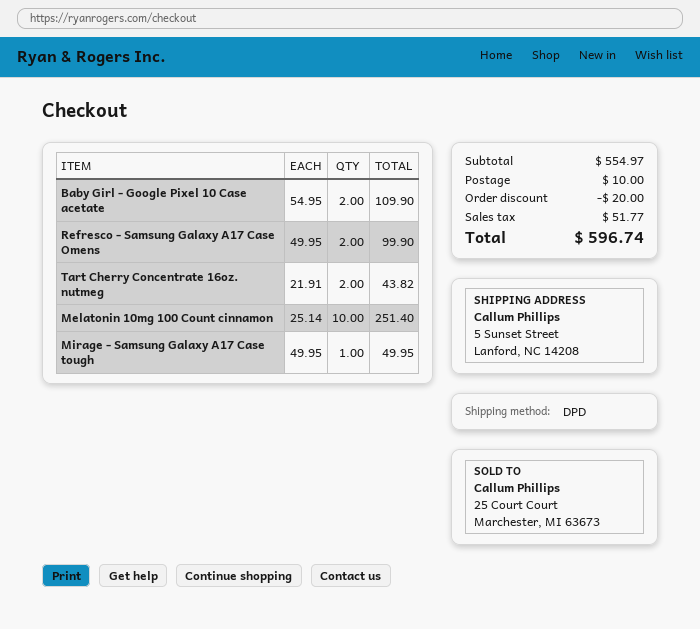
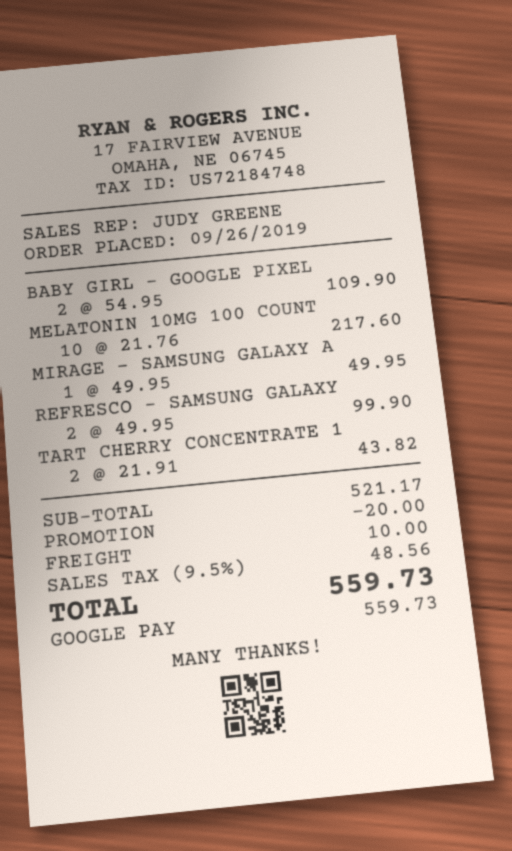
Melatonin 10mg 100 Count cinnamon: 10 x 25.14 = 251.40 -> 10 x 21.76 = 217.60
subtotal: 554.97 -> 521.17
tax: 51.77 -> 48.56
total: 596.74 -> 559.73

